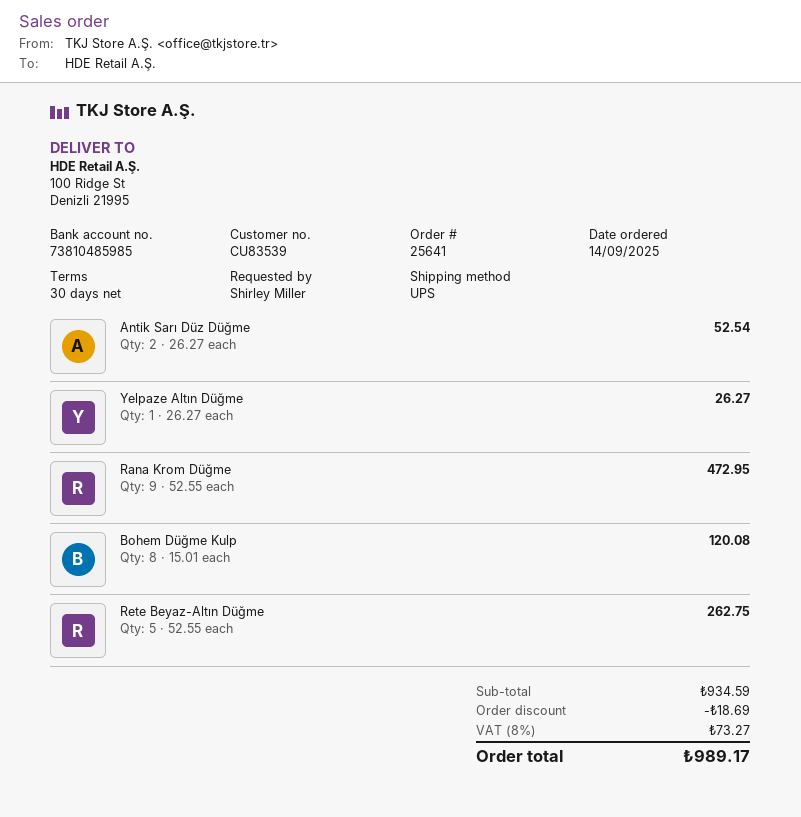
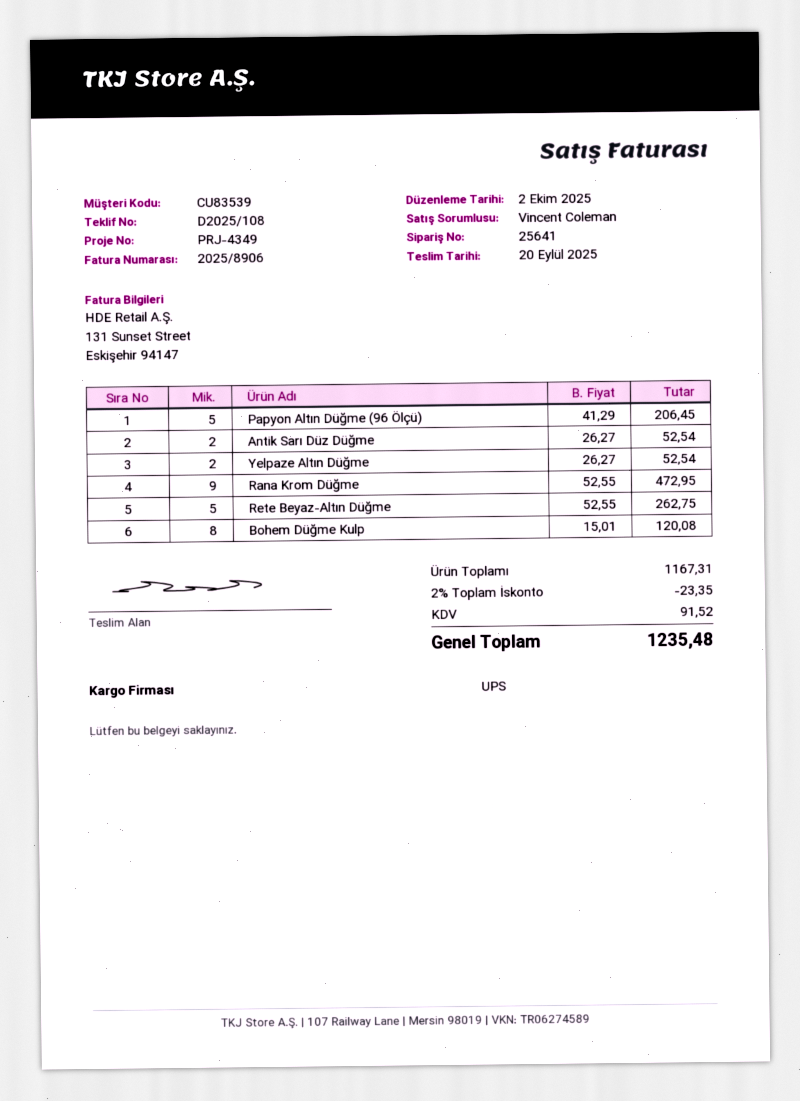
Yelpaze Altın Düğme: 1 x 26.27 = 26.27 -> 2 x 26.27 = 52.54
Papyon Altın Düğme (96 Ölçü): none -> 5 x 41.29 = 206.45
subtotal: 934.59 -> 1167.31
discount: 18.69 -> 23.35
tax: 73.27 -> 91.52
total: 989.17 -> 1235.48

